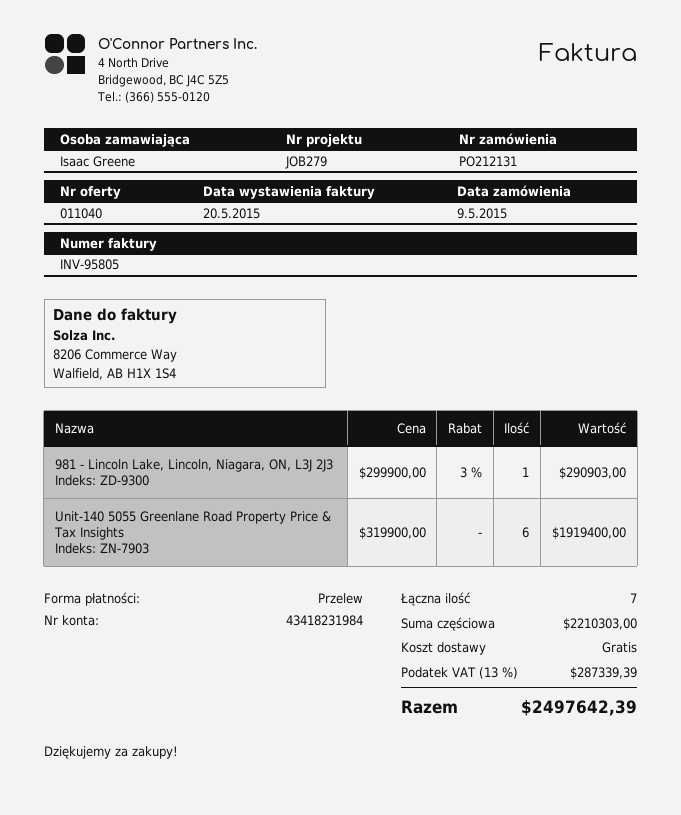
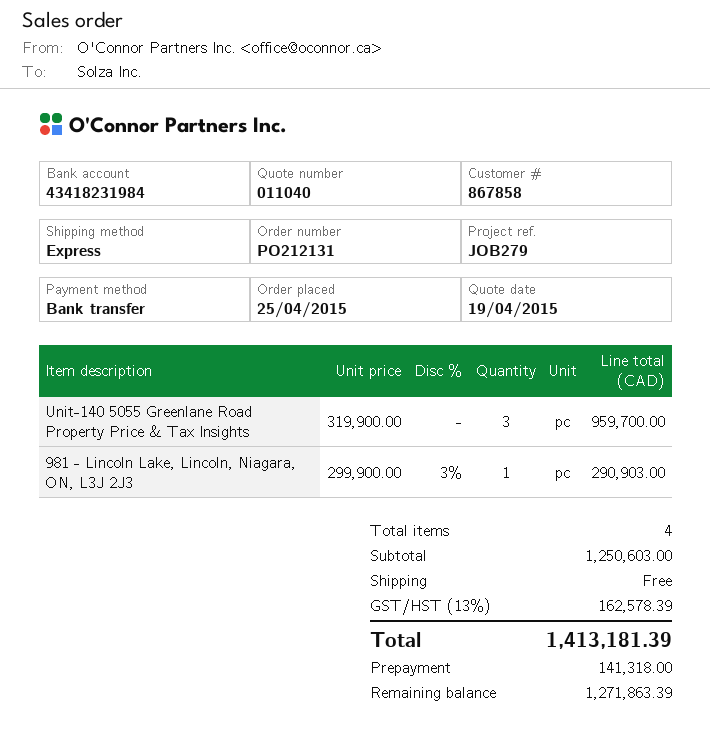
order date: 2015-05-09 -> 2015-04-25
Unit-140 5055 Greenlane Road Property Price & Tax Insights: 6 x 319900.00 = 1919400.00 -> 3 x 319900.00 = 959700.00
total quantity: 7 -> 4
subtotal: 2210303.00 -> 1250603.00
tax: 13% = 287339.39 -> 13% = 162578.39
total: 2497642.39 -> 1413181.39

